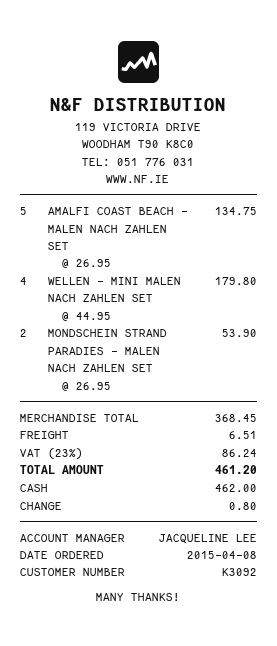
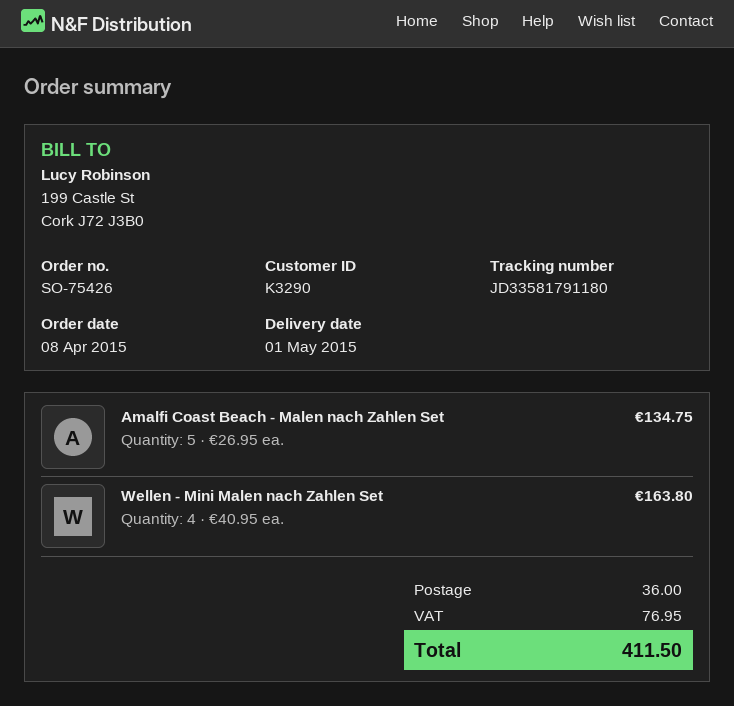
customer number: K3092 -> K3290
WELLEN - MINI MALEN NACH ZAHLEN SET: 4 x 44.95 = 179.80 -> 4 x 40.95 = 163.80
MONDSCHEIN STRAND PARADIES - MALEN NACH ZAHLEN SET: 2 x 26.95 = 53.90 -> none
shipping: 6.51 -> 36.00
tax: 86.24 -> 76.95
total: 461.20 -> 411.50

